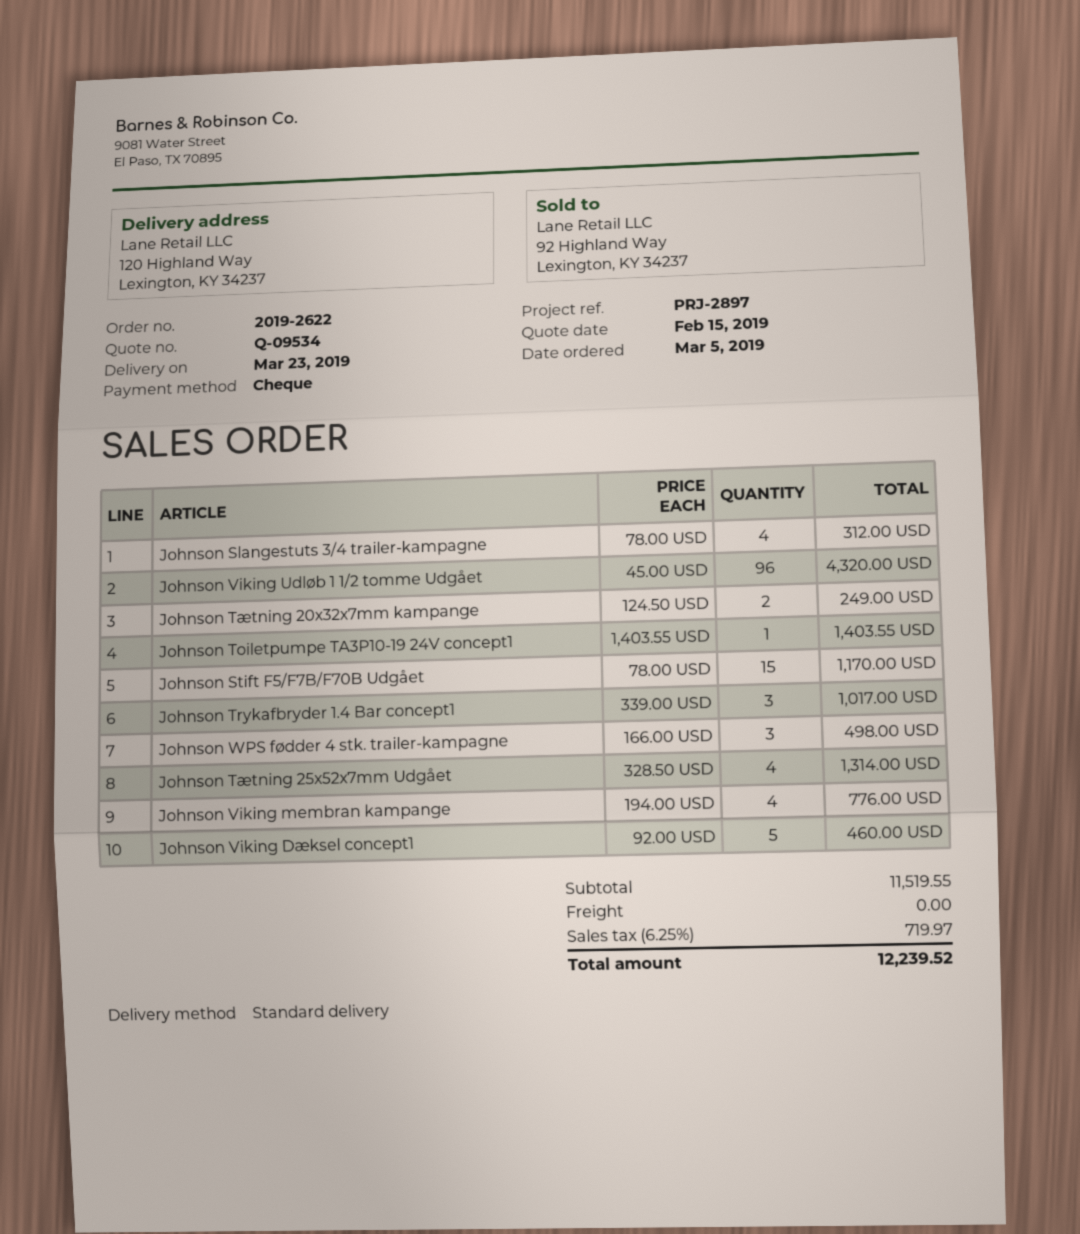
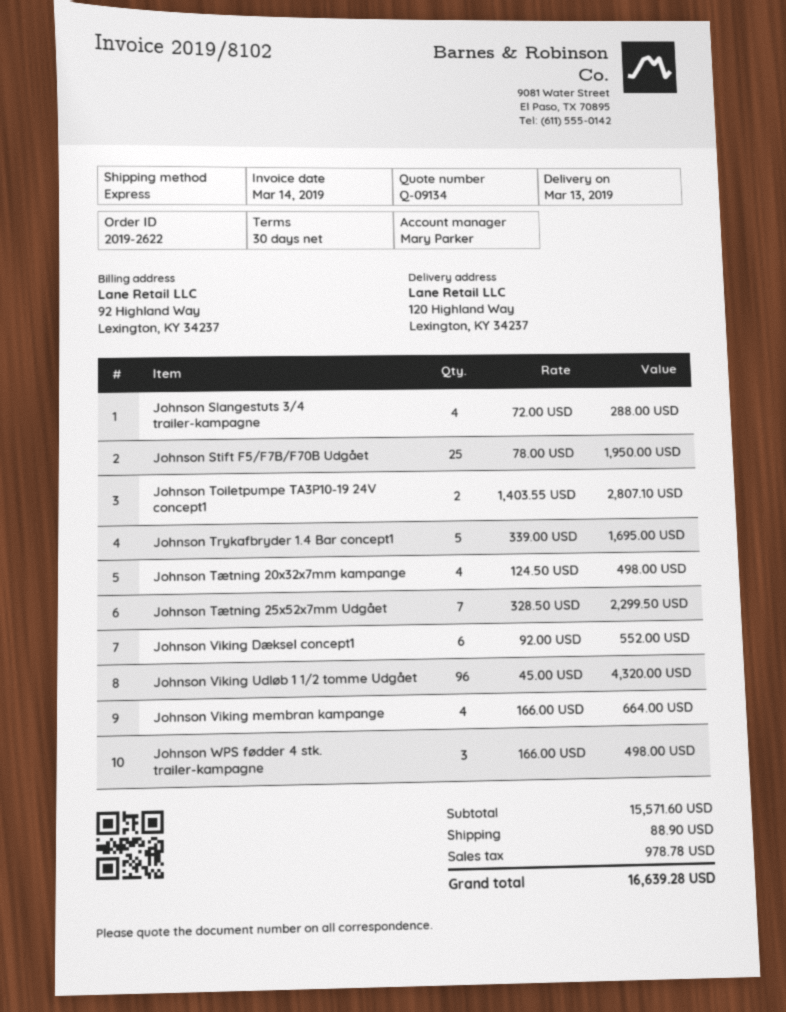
quote number: Q-09534 -> Q-09134
delivery date: 2019-03-23 -> 2019-03-13
shipping method: standard -> express
Johnson Slangestuts 3/4 trailer-kampagne: 4 x 78.00 = 312.00 -> 4 x 72.00 = 288.00
Johnson Tætning 20x32x7mm kampange: 2 x 124.50 = 249.00 -> 4 x 124.50 = 498.00
Johnson Toiletpumpe TA3P10-19 24V concept1: 1 x 1403.55 = 1403.55 -> 2 x 1403.55 = 2807.10
Johnson Stift F5/F7B/F70B Udgået: 15 x 78.00 = 1170.00 -> 25 x 78.00 = 1950.00
Johnson Trykafbryder 1.4 Bar concept1: 3 x 339.00 = 1017.00 -> 5 x 339.00 = 1695.00
Johnson Tætning 25x52x7mm Udgået: 4 x 328.50 = 1314.00 -> 7 x 328.50 = 2299.50
Johnson Viking membran kampange: 4 x 194.00 = 776.00 -> 4 x 166.00 = 664.00
Johnson Viking Dæksel concept1: 5 x 92.00 = 460.00 -> 6 x 92.00 = 552.00
subtotal: 11519.55 -> 15571.60
shipping: 0.00 -> 88.90
tax: 719.97 -> 978.78
total: 12239.52 -> 16639.28

